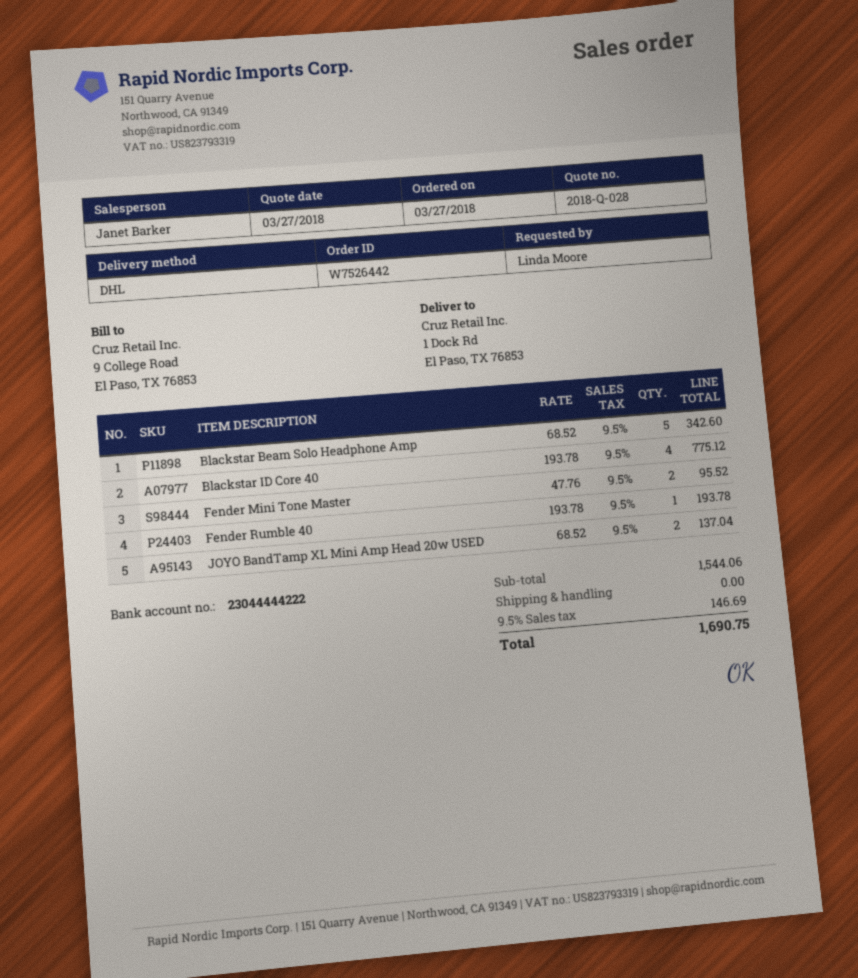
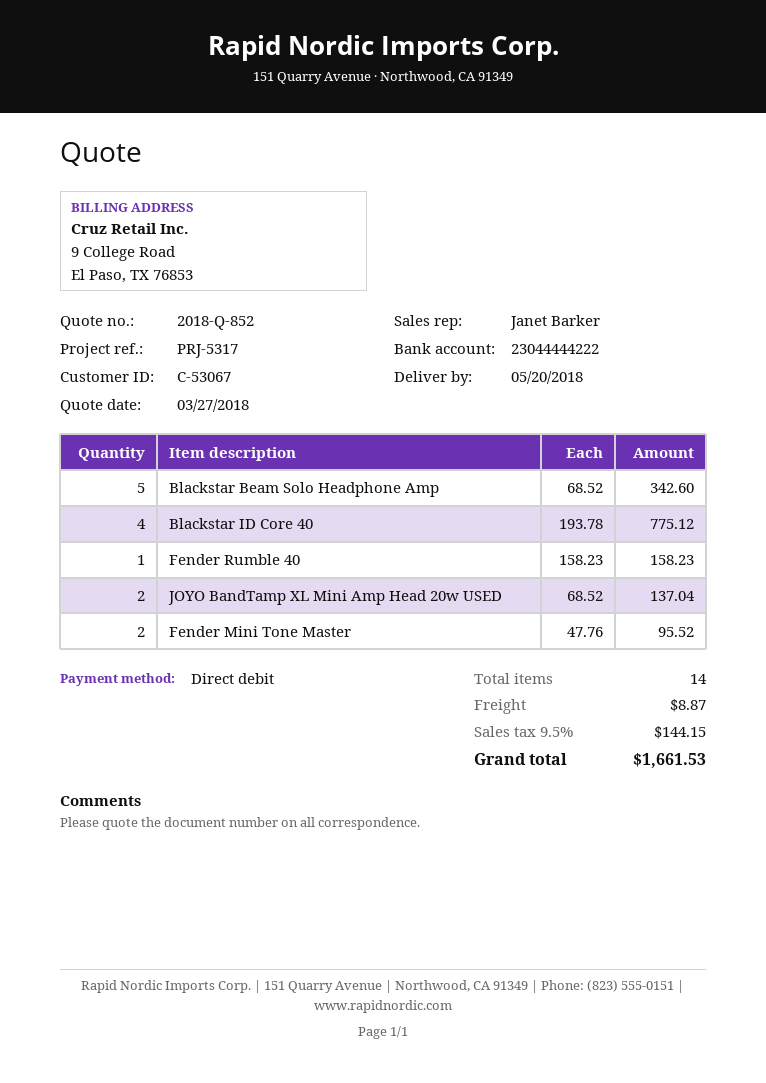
quote number: 2018-Q-028 -> 2018-Q-852
Fender Rumble 40: 1 x 193.78 = 193.78 -> 1 x 158.23 = 158.23
shipping: 0.00 -> 8.87
tax: 9.5% = 146.69 -> 9.5% = 144.15
total: 1690.75 -> 1661.53

